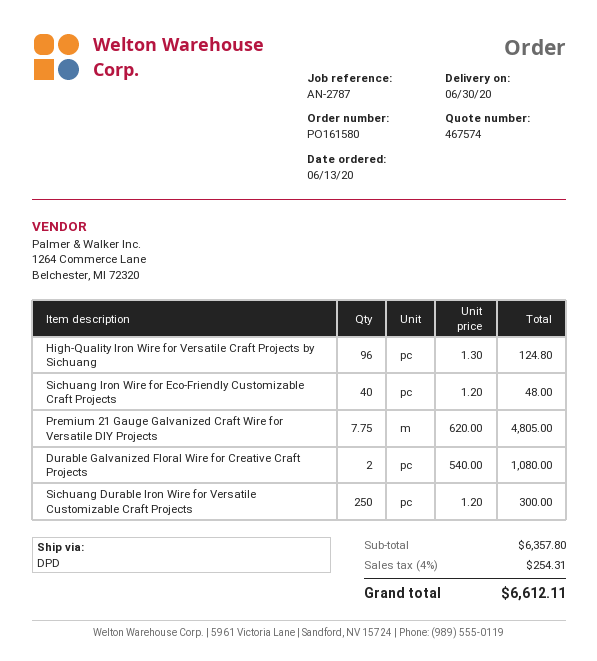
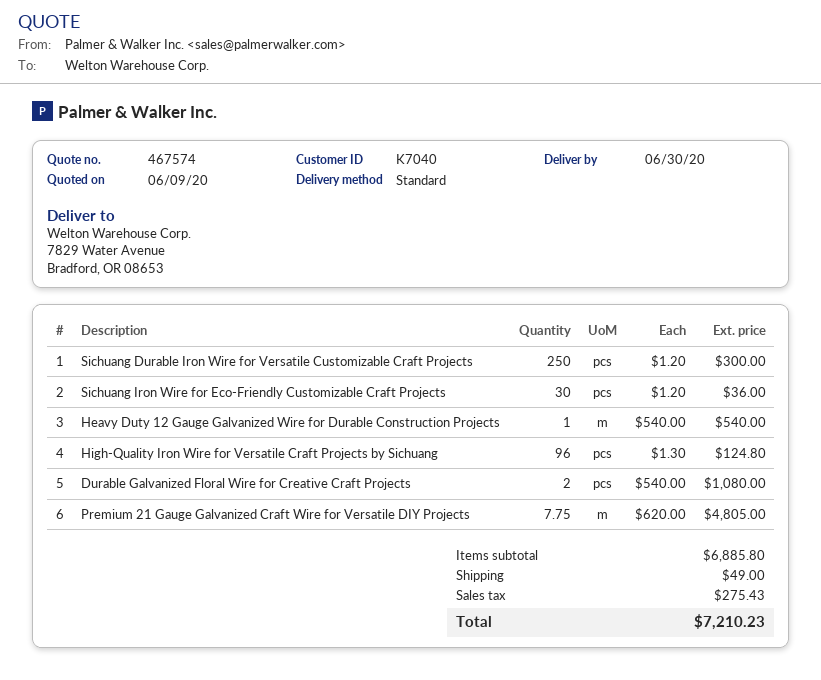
shipping method: DPD -> standard
Sichuang Iron Wire for Eco-Friendly Customizable Craft Projects: 40 x 1.20 = 48.00 -> 30 x 1.20 = 36.00
Heavy Duty 12 Gauge Galvanized Wire for Durable Construction Projects: none -> 1 x 540.00 = 540.00
subtotal: 6357.80 -> 6885.80
shipping: none -> 49.00
tax: 254.31 -> 275.43
total: 6612.11 -> 7210.23

